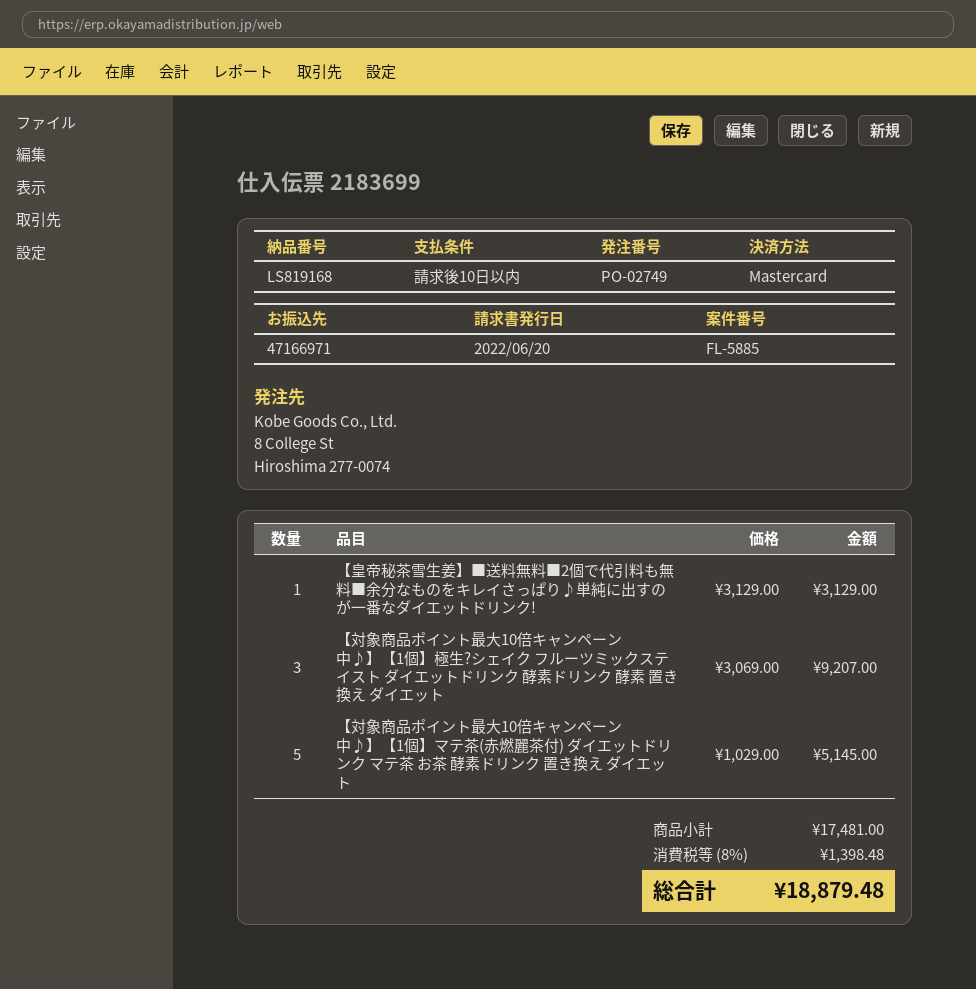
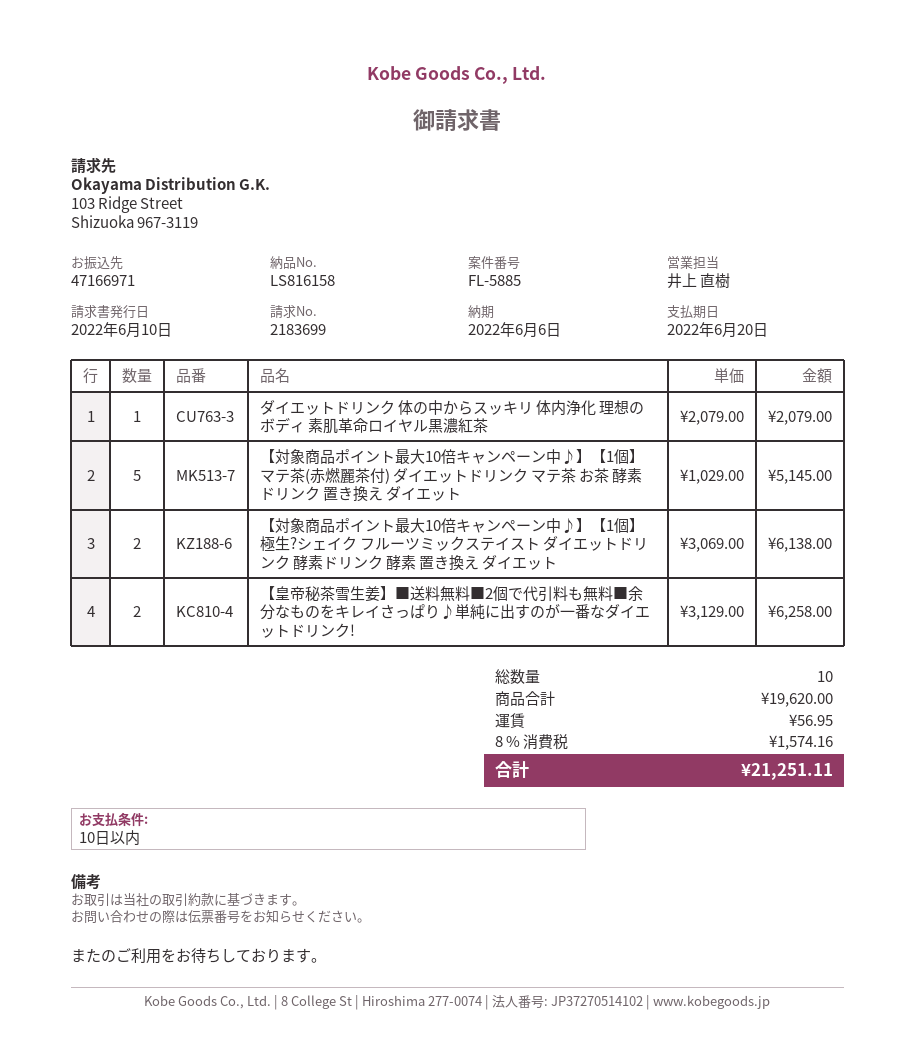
delivery note number: LS819168 -> LS816158
invoice date: 2022-06-20 -> 2022-06-10
【皇帝秘茶雪生姜】■送料無料■2個で代引料も無料■余分なものをキレイさっぱり♪単純に出すのが一番なダイエットドリンク!: 1 x 3129.00 = 3129.00 -> 2 x 3129.00 = 6258.00
【対象商品ポイント最大10倍キャンペーン中♪】【1個】極生?シェイク フルーツミックステイスト ダイエットドリンク 酵素ドリンク 酵素 置き換え ダイエット: 3 x 3069.00 = 9207.00 -> 2 x 3069.00 = 6138.00
ダイエットドリンク 体の中からスッキリ 体内浄化 理想のボディ 素肌革命ロイヤル黒濃紅茶: none -> 1 x 2079.00 = 2079.00
subtotal: 17481.00 -> 19620.00
shipping: none -> 56.95
tax: 8% = 1398.48 -> 8% = 1574.16
total: 18879.48 -> 21251.11

